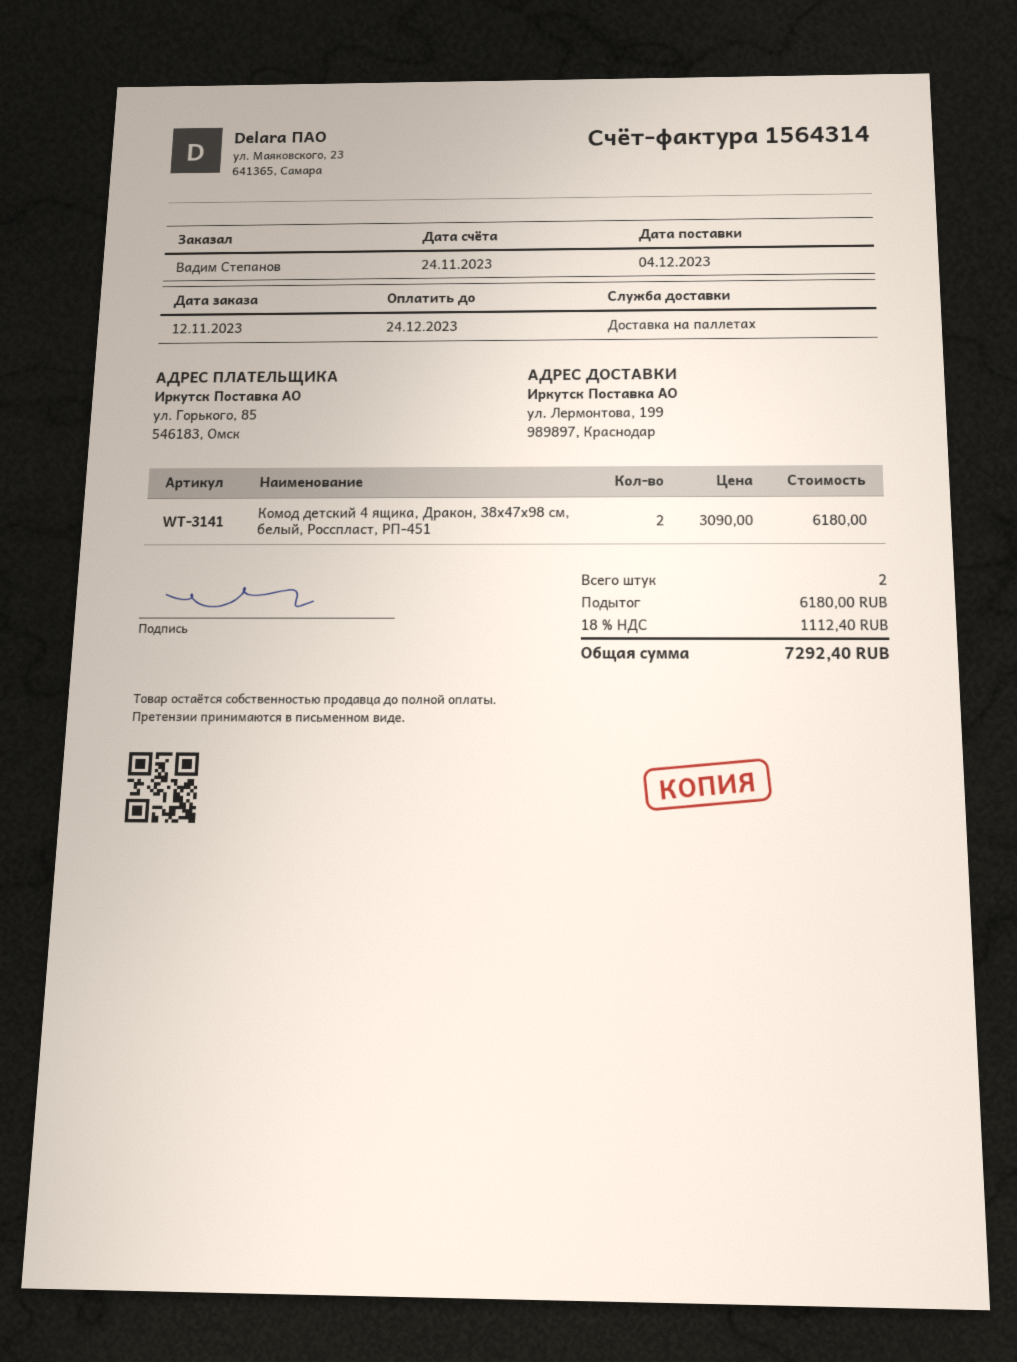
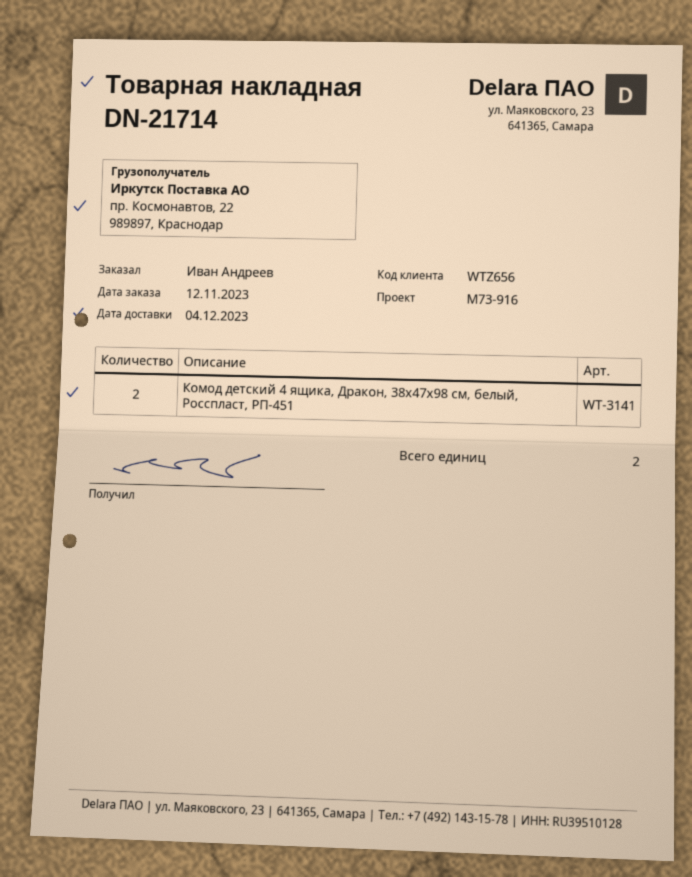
ordered by: Вадим Степанов -> Иван Андреев
ship to: ул. Лермонтова, 199, 989897, Краснодар -> пр. Космонавтов, 22, 989897, Краснодар

